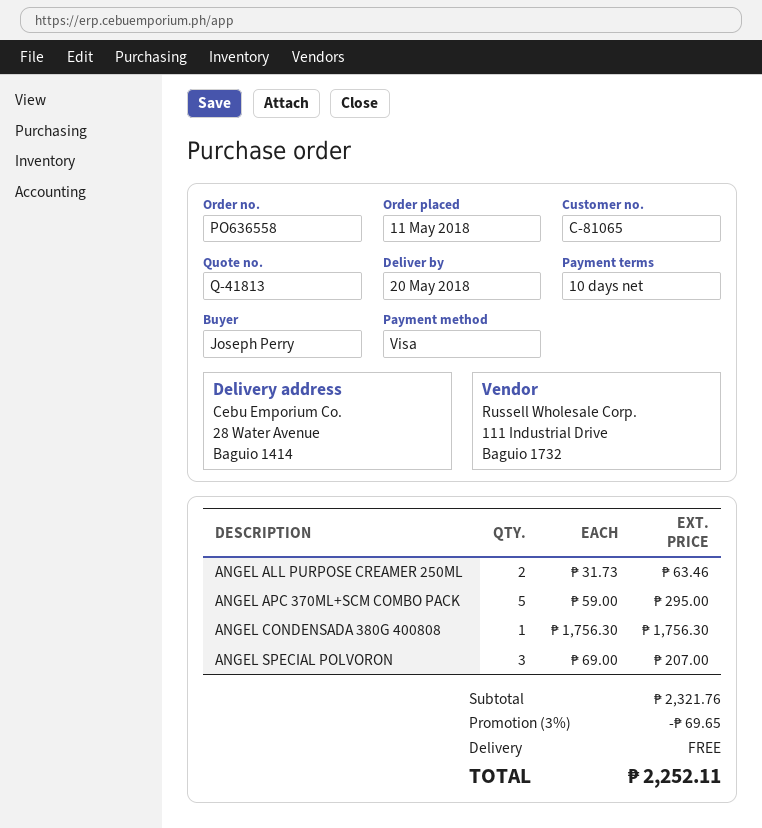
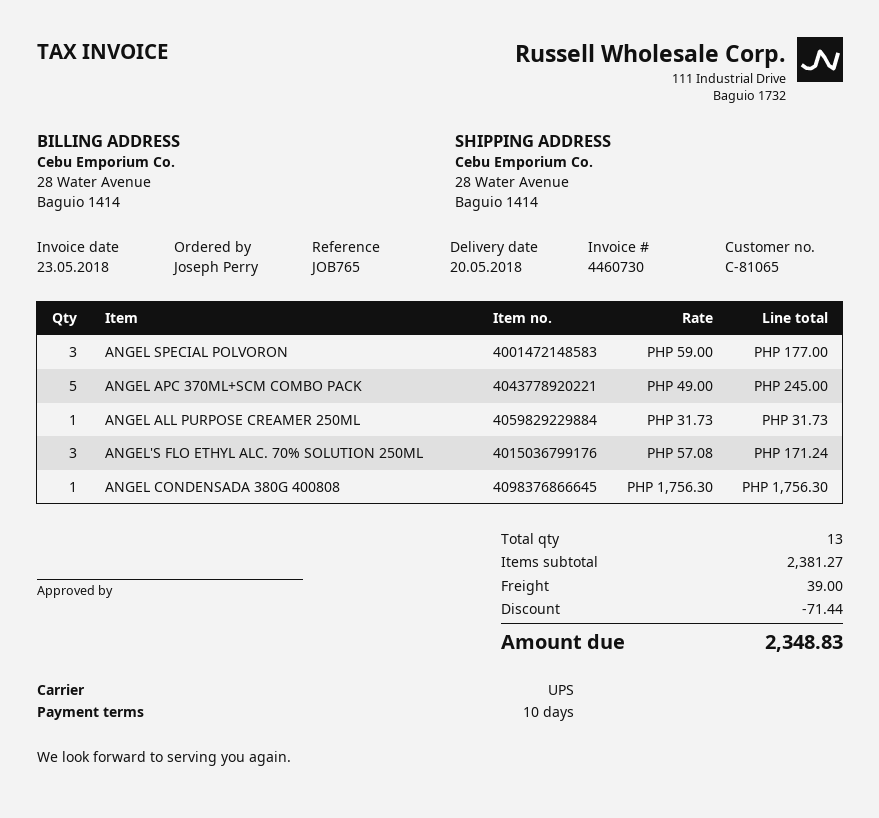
ANGEL ALL PURPOSE CREAMER 250ML: 2 x 31.73 = 63.46 -> 1 x 31.73 = 31.73
ANGEL APC 370ML+SCM COMBO PACK: 5 x 59.00 = 295.00 -> 5 x 49.00 = 245.00
ANGEL SPECIAL POLVORON: 3 x 69.00 = 207.00 -> 3 x 59.00 = 177.00
ANGEL'S FLO ETHYL ALC. 70% SOLUTION 250ML: none -> 3 x 57.08 = 171.24
subtotal: 2321.76 -> 2381.27
discount: 69.65 -> 71.44
shipping: 0.00 -> 39.00
total: 2252.11 -> 2348.83

